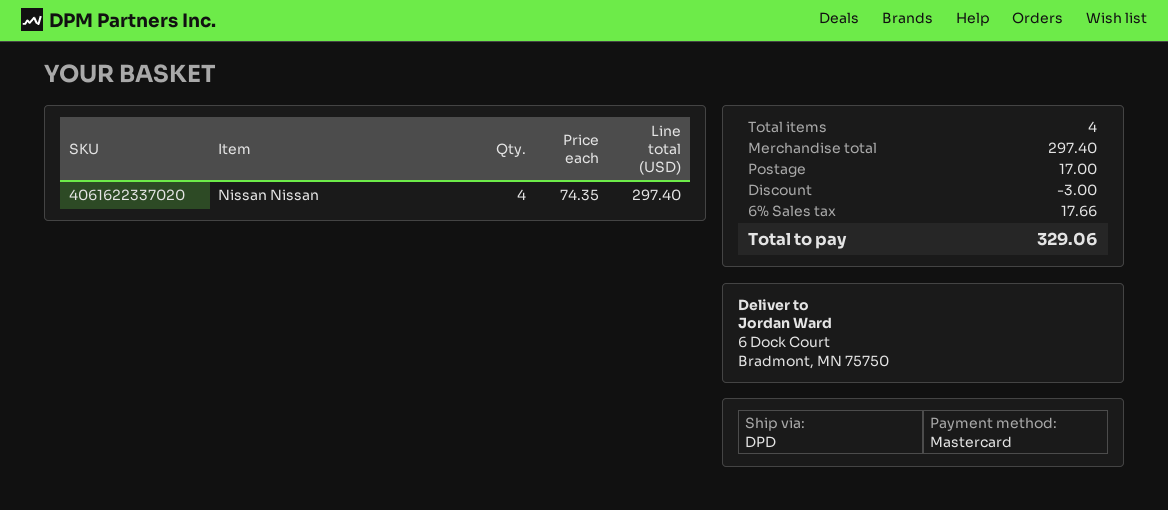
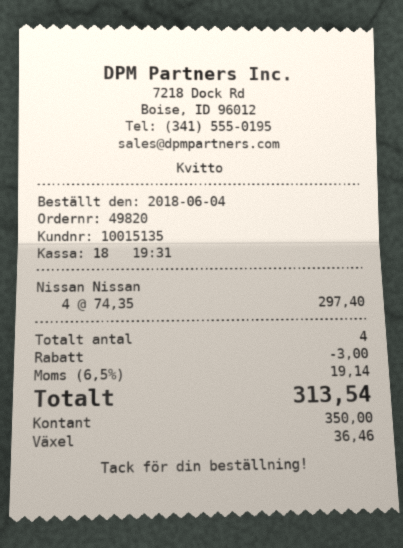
payment method: Mastercard -> cash
shipping: 17.00 -> none
tax: 6% = 17.66 -> 6.5% = 19.14
total: 329.06 -> 313.54

